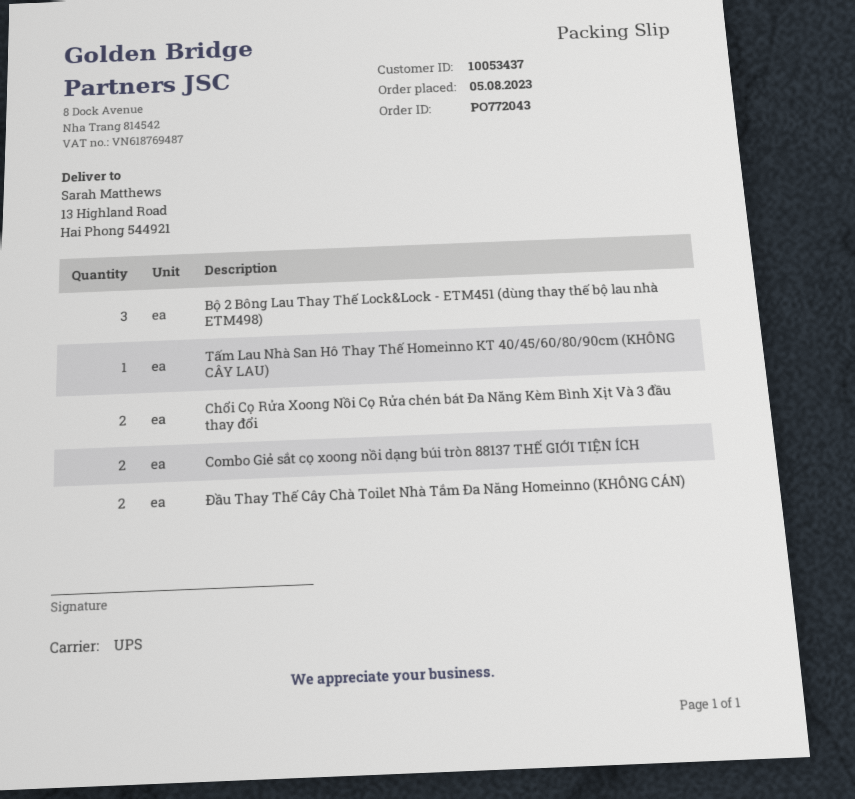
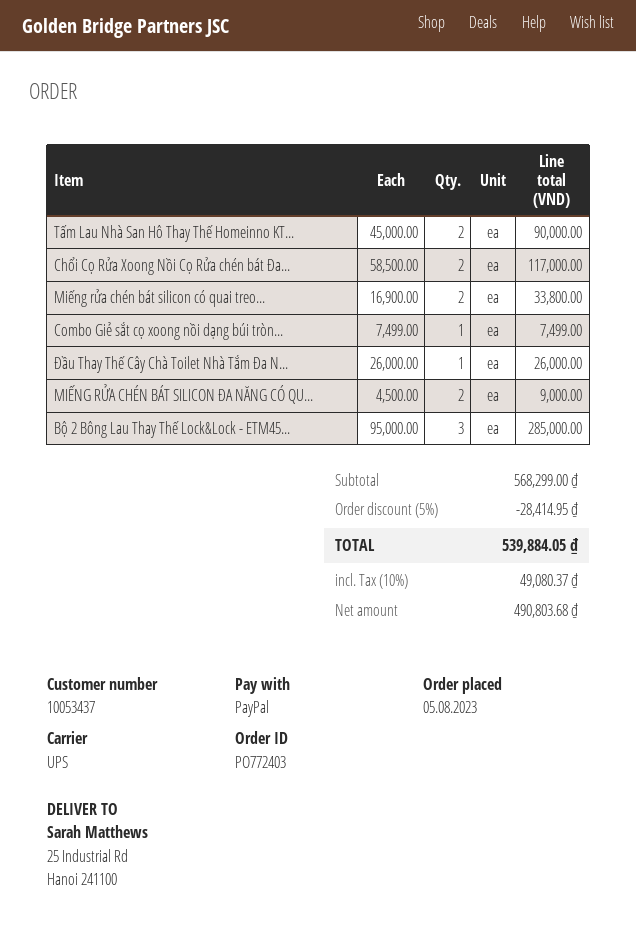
order number: PO772043 -> PO772403
ship to: 13 Highland Road, Hai Phong 544921 -> 25 Industrial Rd, Hanoi 241100
Tấm Lau Nhà San Hô Thay Thế Homeinno KT 40/45/60/80/90cm (KHÔNG CÂY LAU): 1 -> 2
Combo Giẻ sắt cọ xoong nồi dạng búi tròn 88137 THẾ GIỚI TIỆN ÍCH: 2 -> 1
Đầu Thay Thế Cây Chà Toilet Nhà Tắm Đa Năng Homeinno (KHÔNG CÁN): 2 -> 1
Miếng rửa chén bát silicon có quai treo...: none -> 2
MIẾNG RỬA CHÉN BÁT SILICON ĐA NĂNG CÓ QU...: none -> 2

